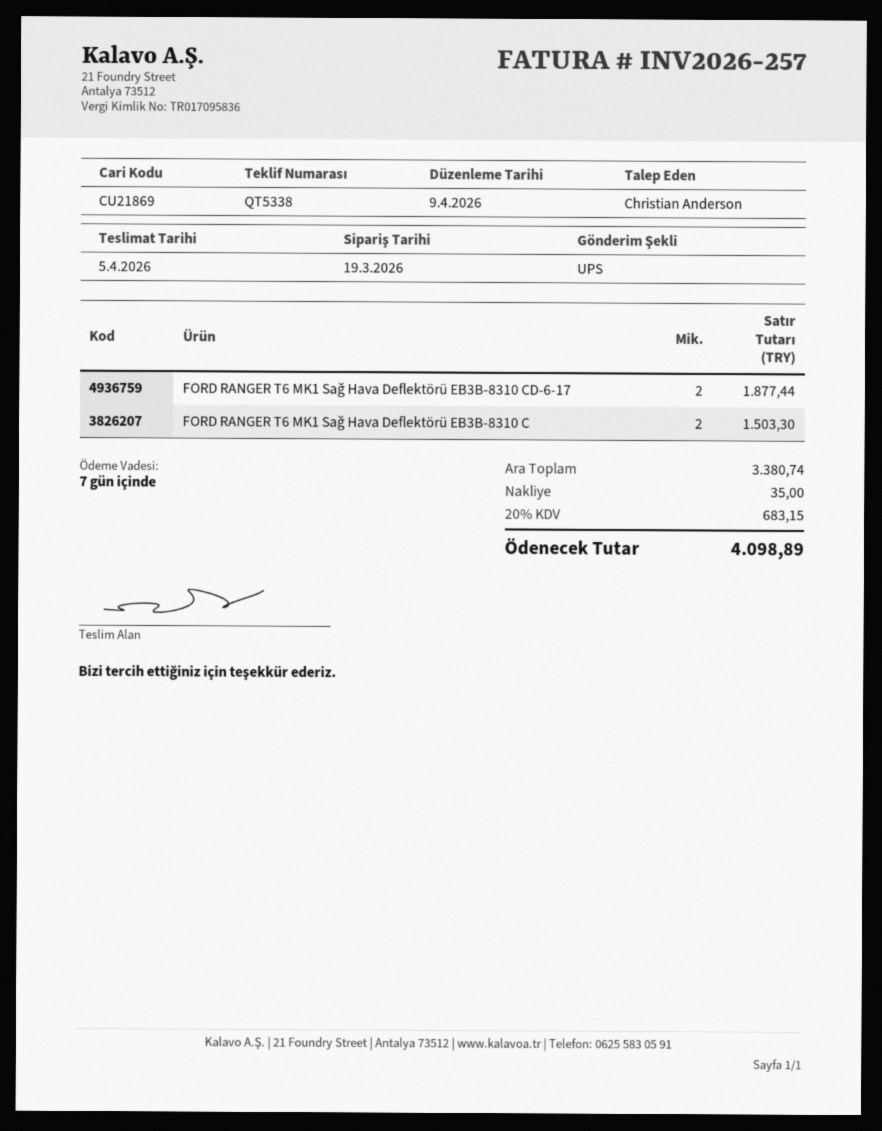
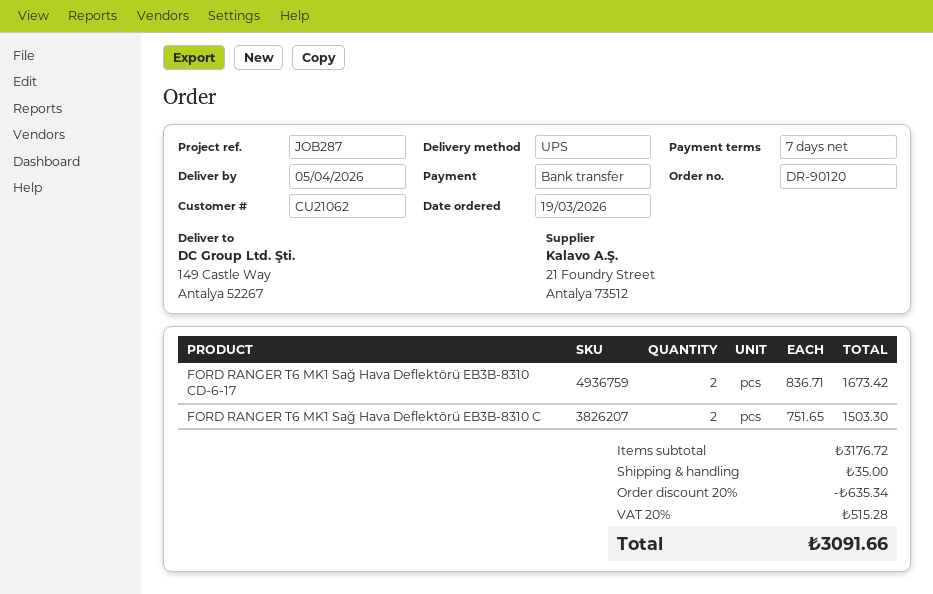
customer number: CU21869 -> CU21062
FORD RANGER T6 MK1 Sağ Hava Deflektörü EB3B-8310 CD-6-17: 2 for 1877.44 -> 2 for 1673.42
subtotal: 3380.74 -> 3176.72
discount: none -> 20% = 635.34
tax: 20% = 683.15 -> 20% = 515.28
total: 4098.89 -> 3091.66

